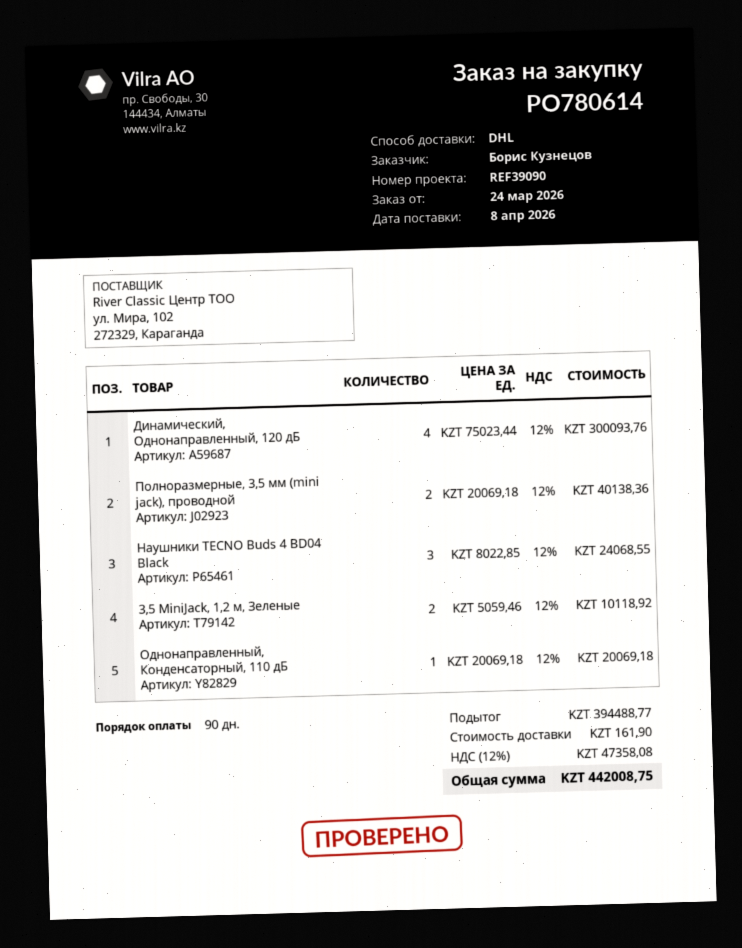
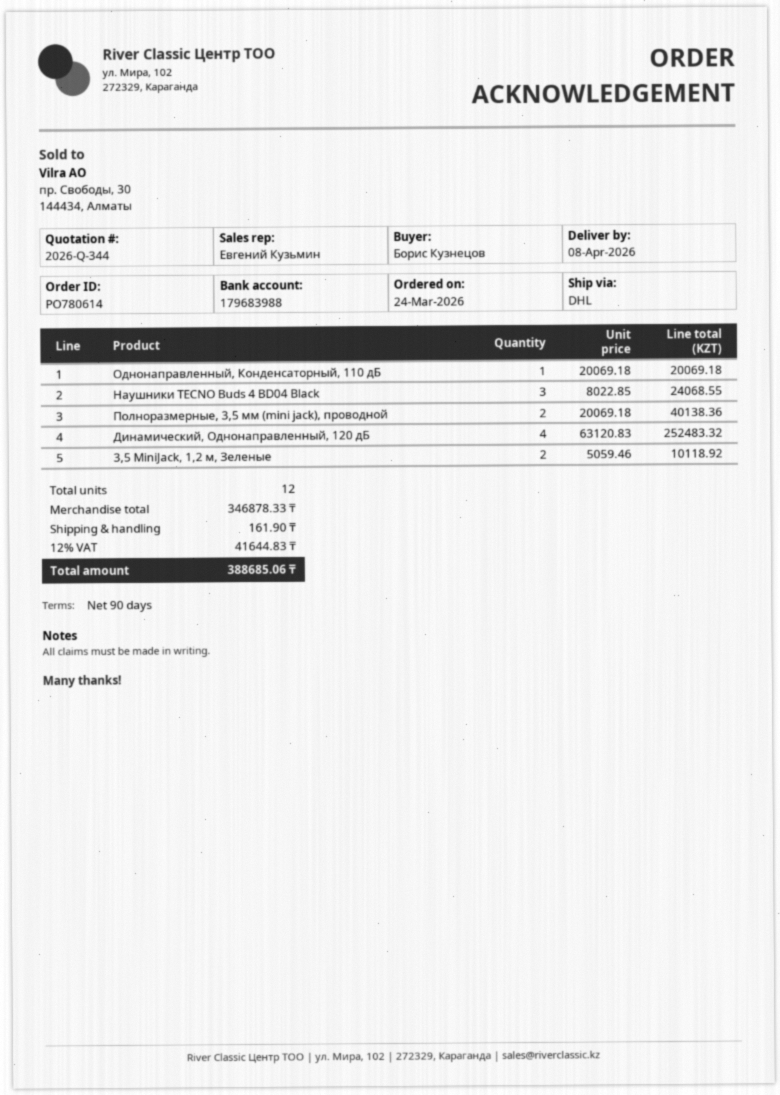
Динамический, Однонаправленный, 120 дБ: 4 x 75023.44 = 300093.76 -> 4 x 63120.83 = 252483.32
subtotal: 394488.77 -> 346878.33
tax: 12% = 47358.08 -> 12% = 41644.83
total: 442008.75 -> 388685.06

